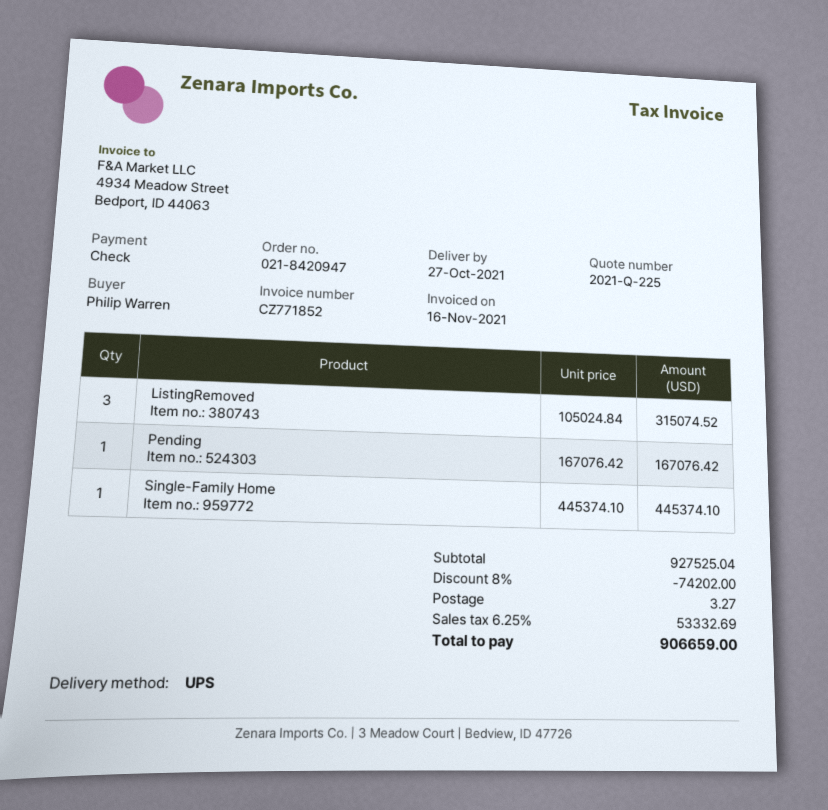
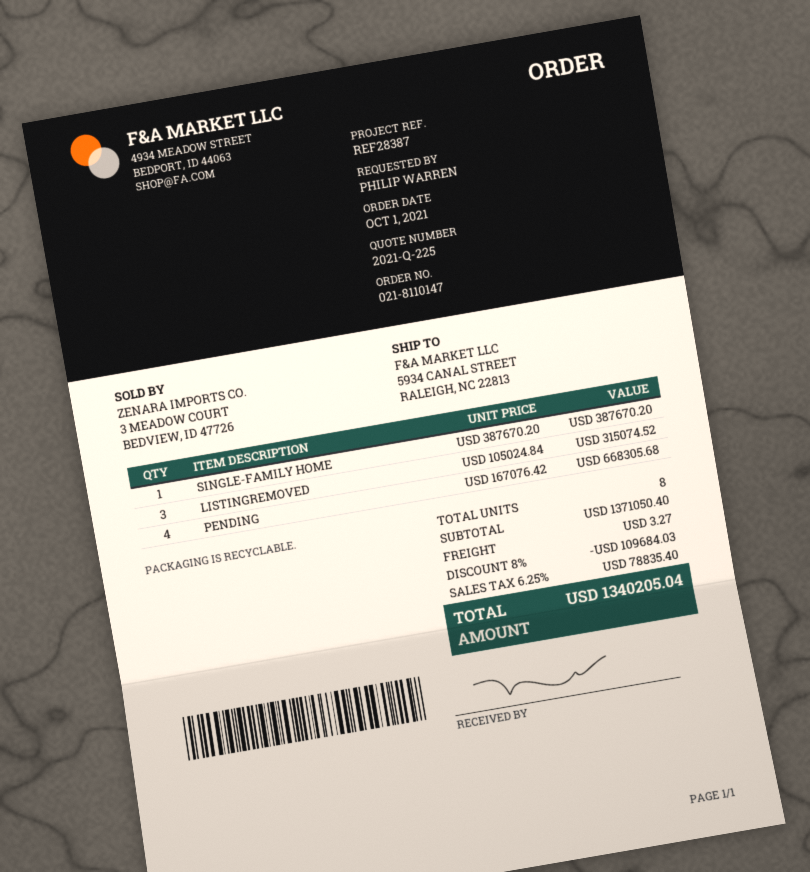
order number: 021-8420947 -> 021-8110147
Pending: 1 x 167076.42 = 167076.42 -> 4 x 167076.42 = 668305.68
Single-Family Home: 1 x 445374.10 = 445374.10 -> 1 x 387670.20 = 387670.20
subtotal: 927525.04 -> 1371050.40
discount: 8% = 74202.00 -> 8% = 109684.03
tax: 6.25% = 53332.69 -> 6.25% = 78835.40
total: 906659.00 -> 1340205.04

